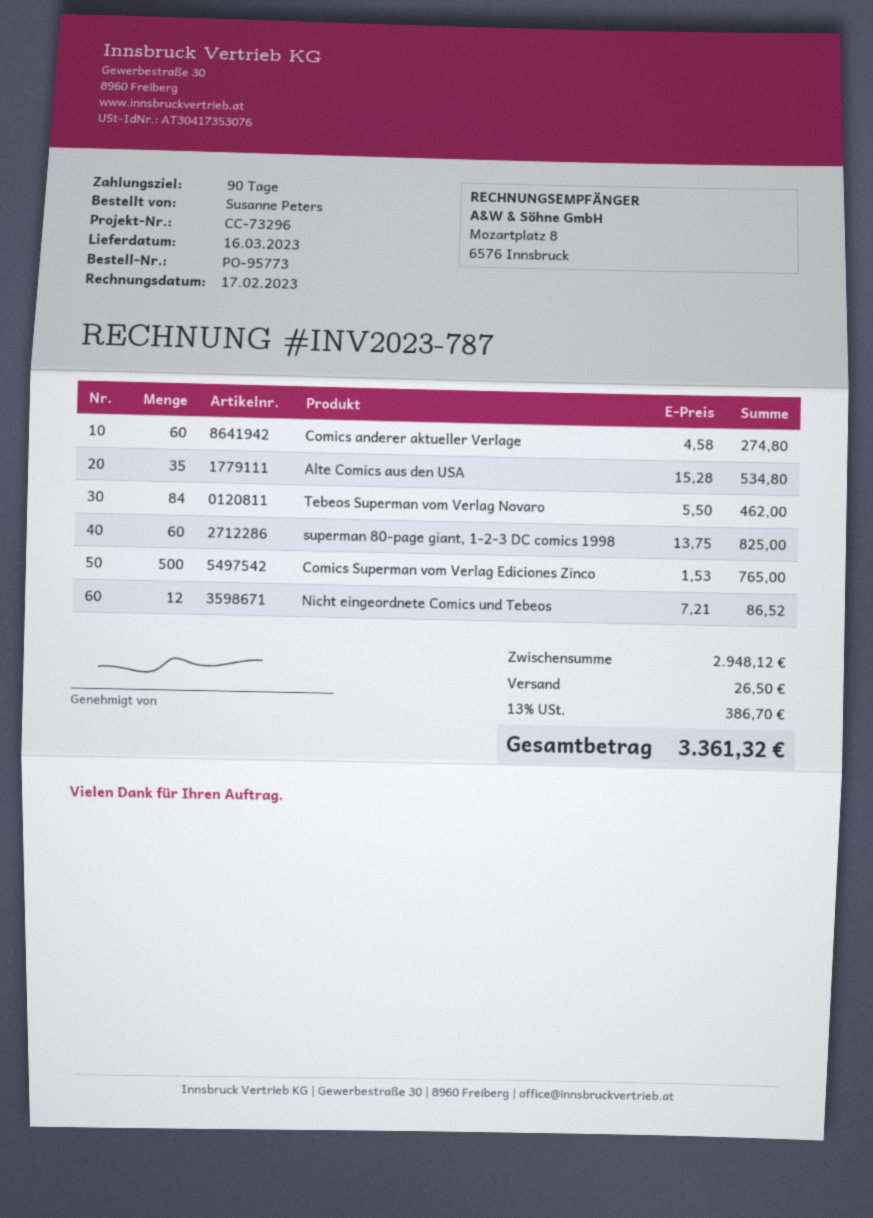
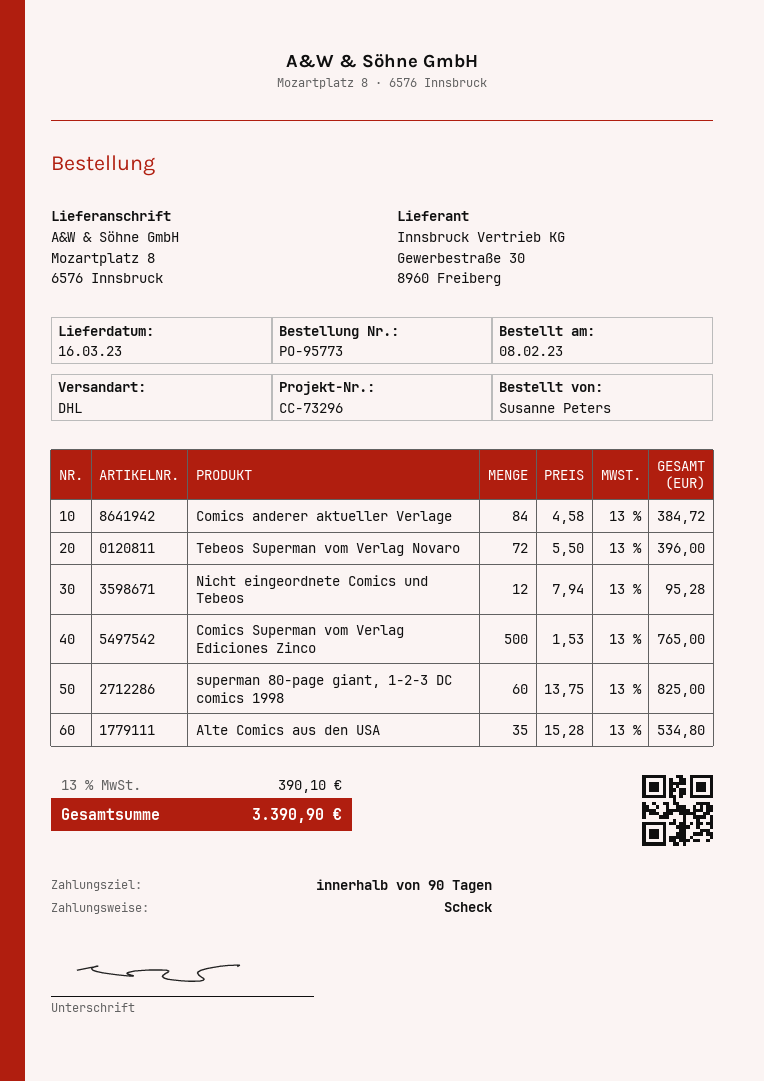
Comics anderer aktueller Verlage: 60 x 4.58 = 274.80 -> 84 x 4.58 = 384.72
Tebeos Superman vom Verlag Novaro: 84 x 5.50 = 462.00 -> 72 x 5.50 = 396.00
Nicht eingeordnete Comics und Tebeos: 12 x 7.21 = 86.52 -> 12 x 7.94 = 95.28
shipping: 26.50 -> none
tax: 13% = 386.70 -> 13% = 390.10
total: 3361.32 -> 3390.90

